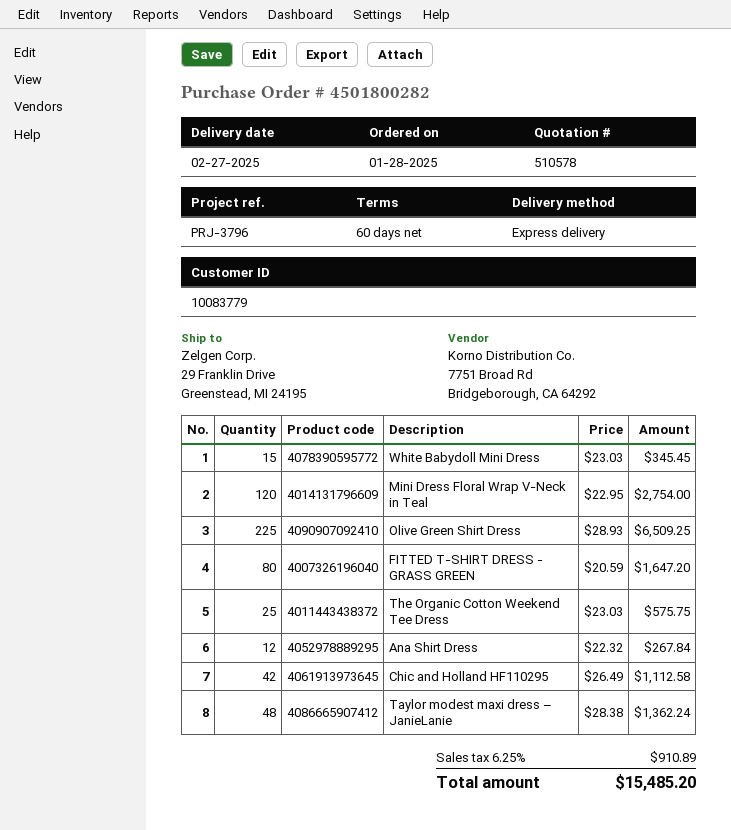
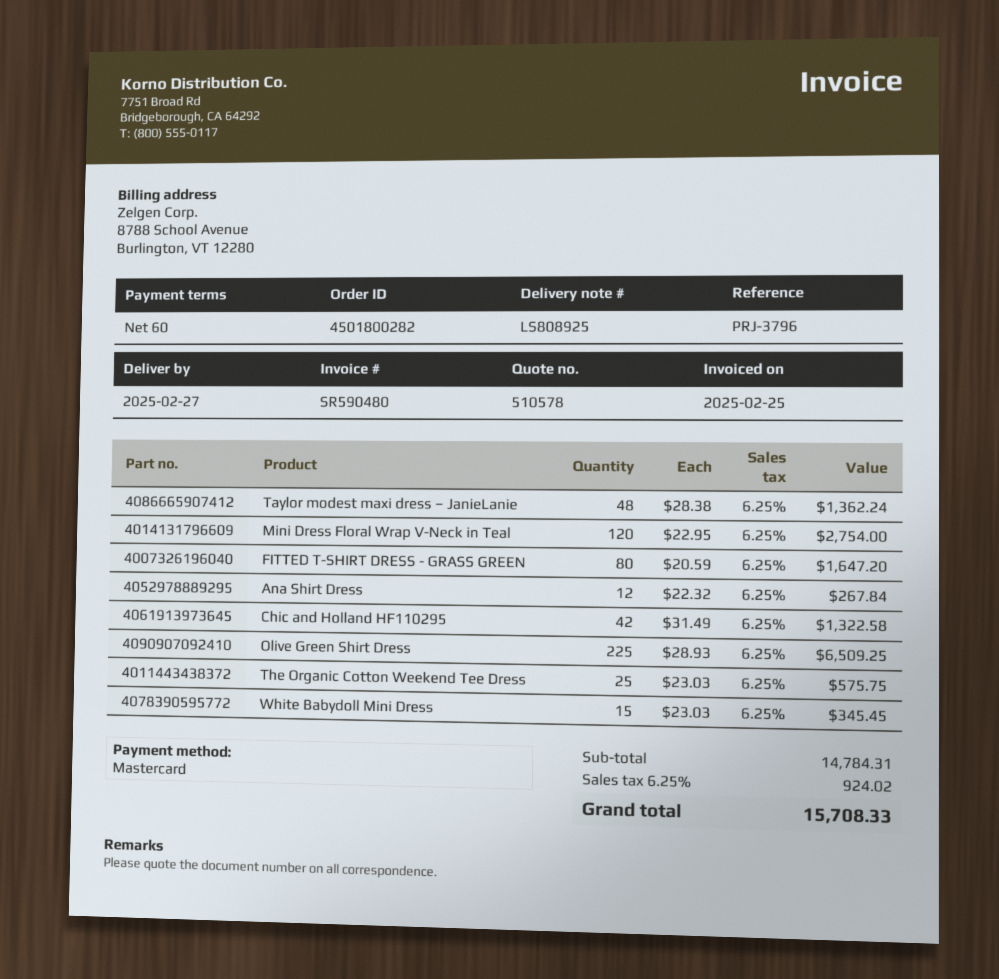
Chic and Holland HF110295: 42 x 26.49 = 1112.58 -> 42 x 31.49 = 1322.58
tax: 6.25% = 910.89 -> 6.25% = 924.02
total: 15485.20 -> 15708.33

